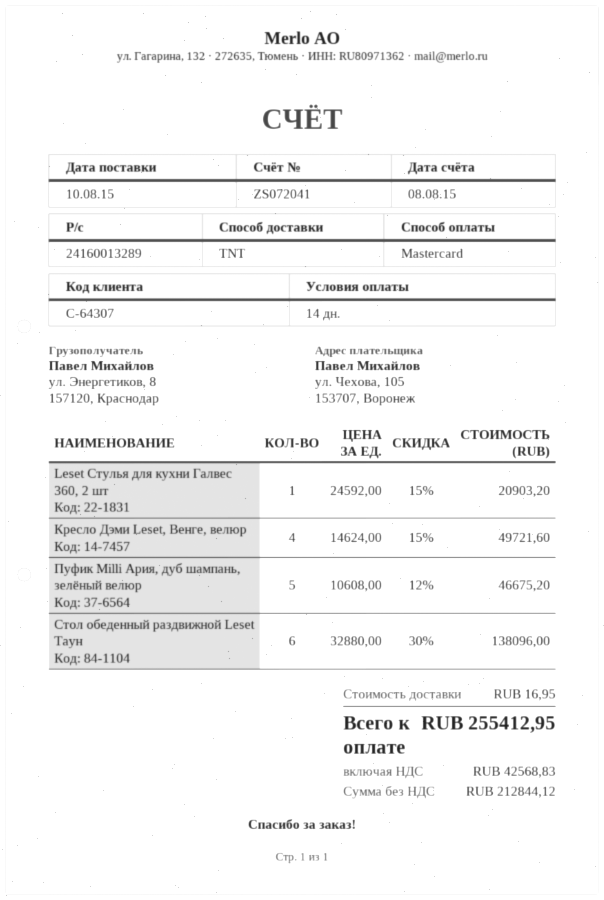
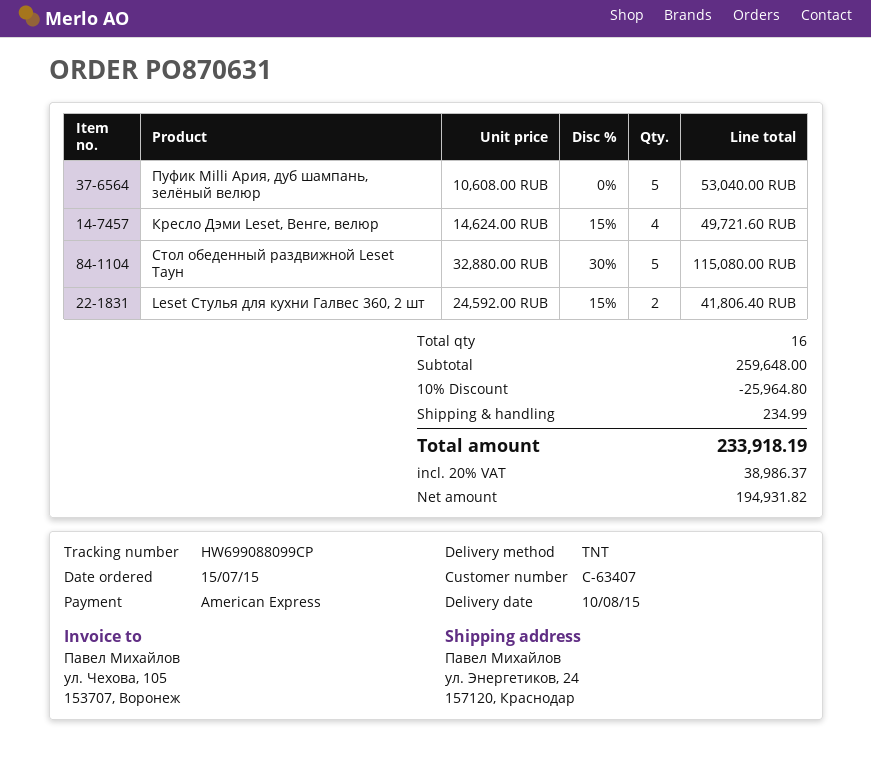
customer number: C-64307 -> C-63407
payment method: Mastercard -> American Express
ship to: ул. Энергетиков, 8, 157120, Краснодар -> ул. Энергетиков, 24, 157120, Краснодар
Leset Стулья для кухни Галвес 360, 2 шт: 1 x 24592.00 - 15% = 20903.20 -> 2 x 24592.00 - 15% = 41806.40
Пуфик Milli Ария, дуб шампань, зелёный велюр: 5 x 10608.00 - 12% = 46675.20 -> 5 x 10608.00 = 53040.00
Стол обеденный раздвижной Leset Таун: 6 x 32880.00 - 30% = 138096.00 -> 5 x 32880.00 - 30% = 115080.00
discount: none -> 10% = 25964.80
shipping: 16.95 -> 234.99
net: 212844.12 -> 194931.82
tax: 42568.83 -> 38986.37
total: 255412.95 -> 233918.19

